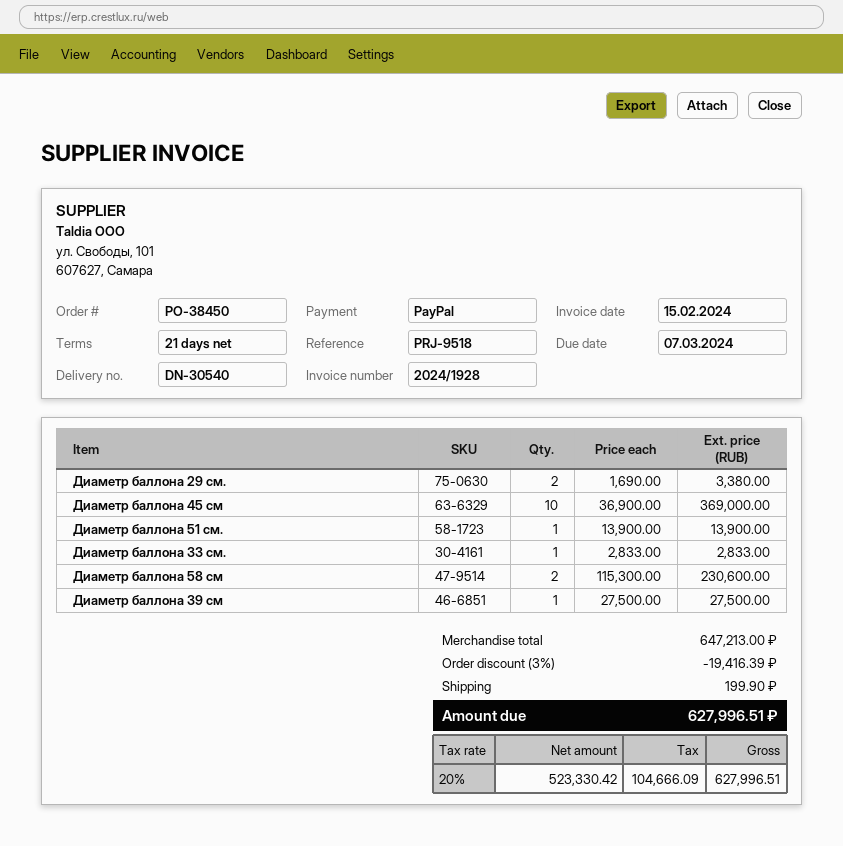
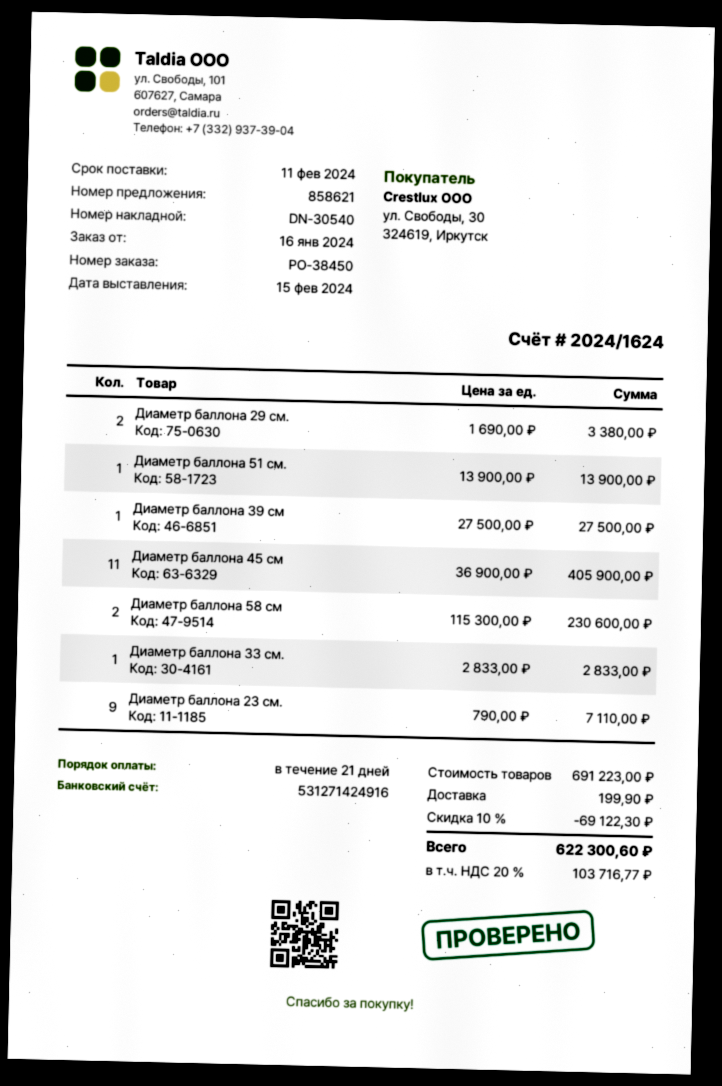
invoice number: 2024/1928 -> 2024/1624
Диаметр баллона 45 см: 10 x 36900.00 = 369000.00 -> 11 x 36900.00 = 405900.00
Диаметр баллона 23 см.: none -> 9 x 790.00 = 7110.00
subtotal: 647213.00 -> 691223.00
discount: 3% = 19416.39 -> 10% = 69122.30
tax: 20% = 104666.09 -> 20% = 103716.77
total: 627996.51 -> 622300.60

